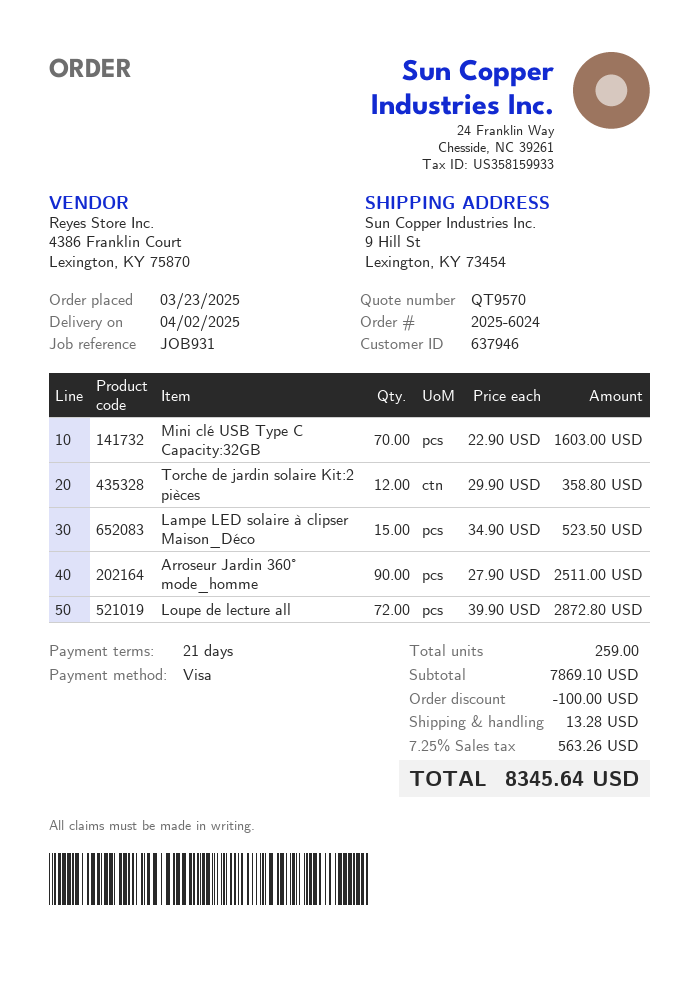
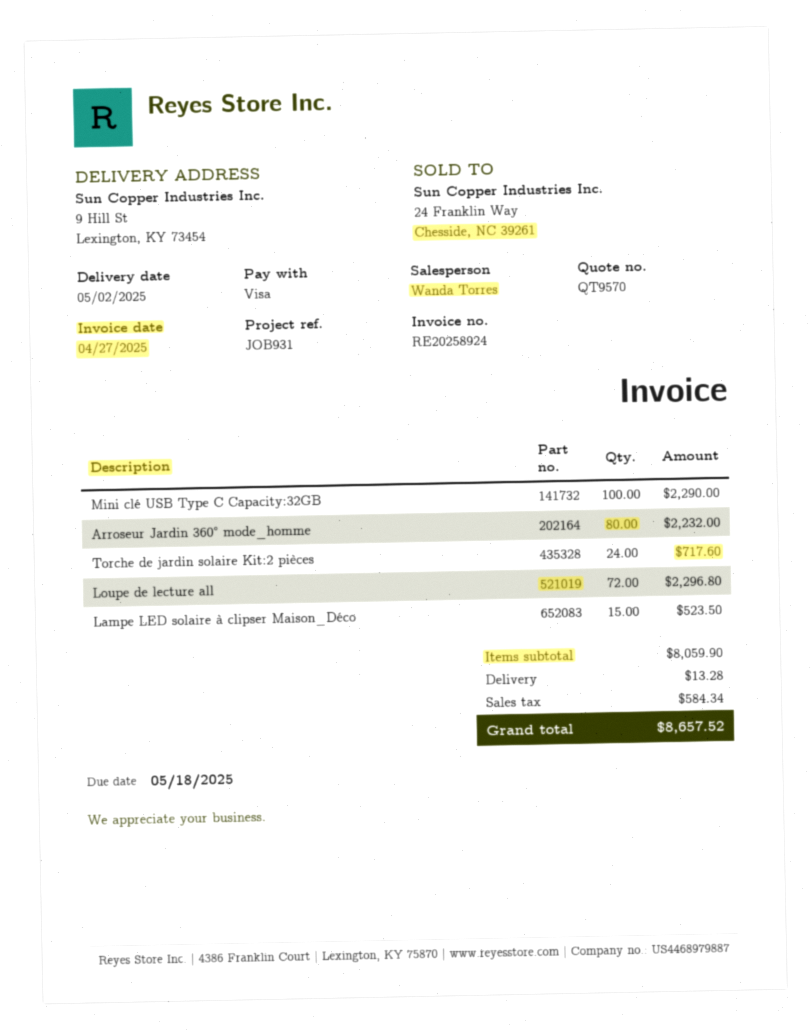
delivery date: 2025-04-02 -> 2025-05-02
Mini clé USB Type C Capacity:32GB: 70 for 1603.00 -> 100 for 2290.00
Torche de jardin solaire Kit:2 pièces: 12 for 358.80 -> 24 for 717.60
Arroseur Jardin 360° mode_homme: 90 for 2511.00 -> 80 for 2232.00
Loupe de lecture all: 72 for 2872.80 -> 72 for 2296.80
subtotal: 7869.10 -> 8059.90
discount: 100.00 -> none
tax: 563.26 -> 584.34
total: 8345.64 -> 8657.52

